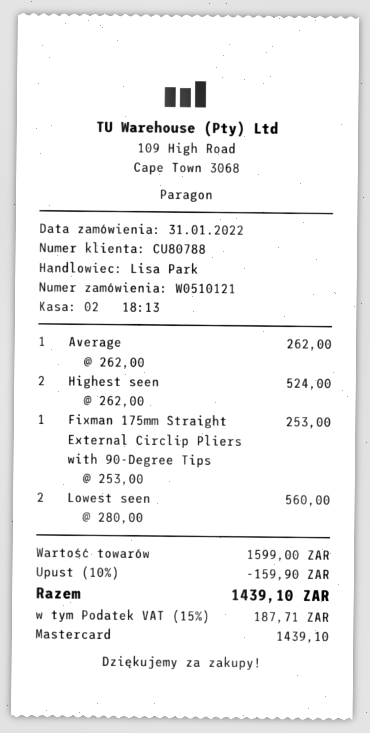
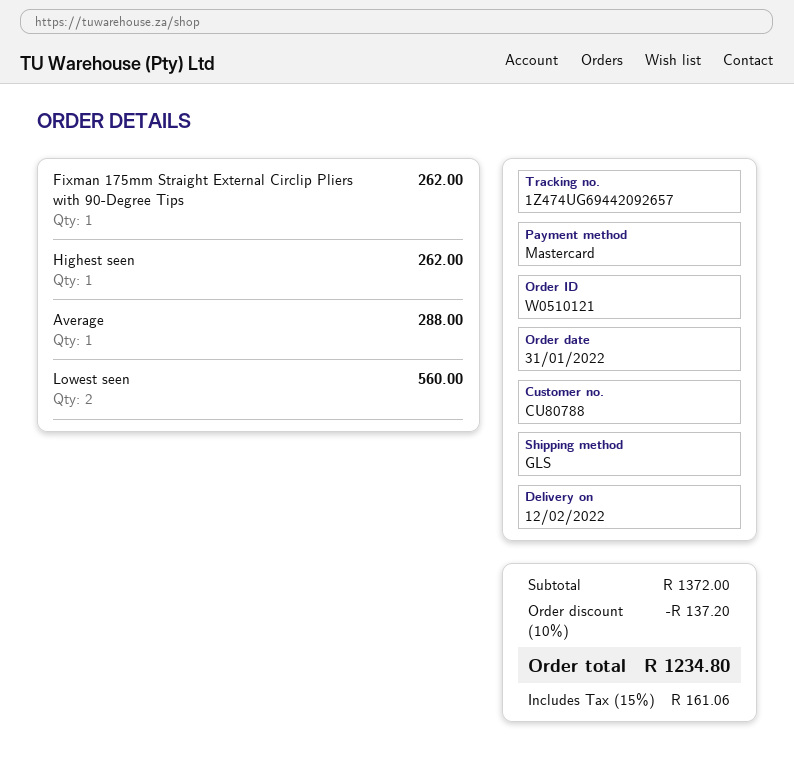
Average: 1 for 262.00 -> 1 for 288.00
Highest seen: 2 for 524.00 -> 1 for 262.00
Fixman 175mm Straight External Circlip Pliers with 90-Degree Tips: 1 for 253.00 -> 1 for 262.00
subtotal: 1599.00 -> 1372.00
discount: 10% = 159.90 -> 10% = 137.20
tax: 15% = 187.71 -> 15% = 161.06
total: 1439.10 -> 1234.80

